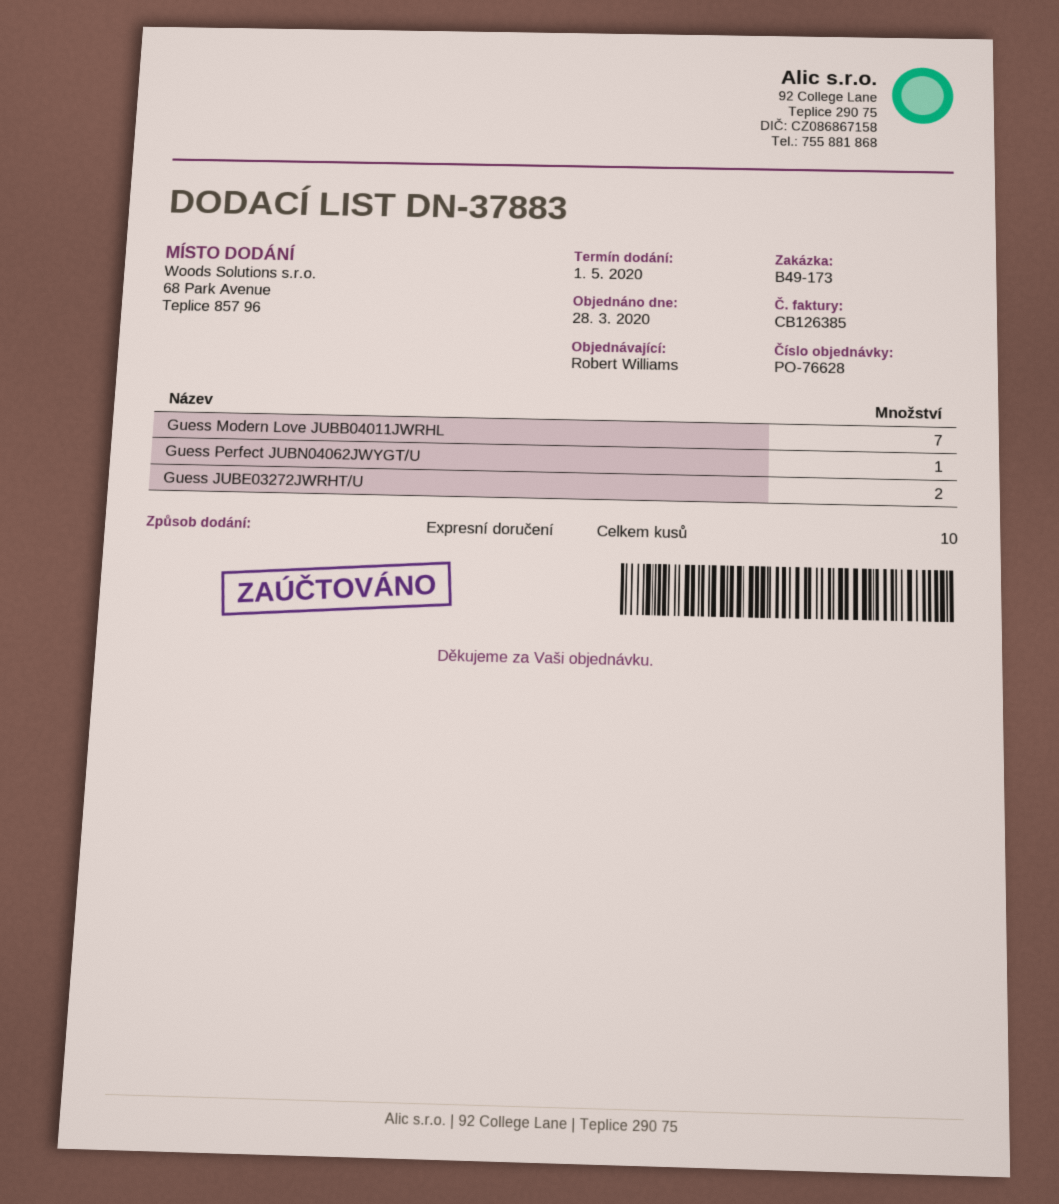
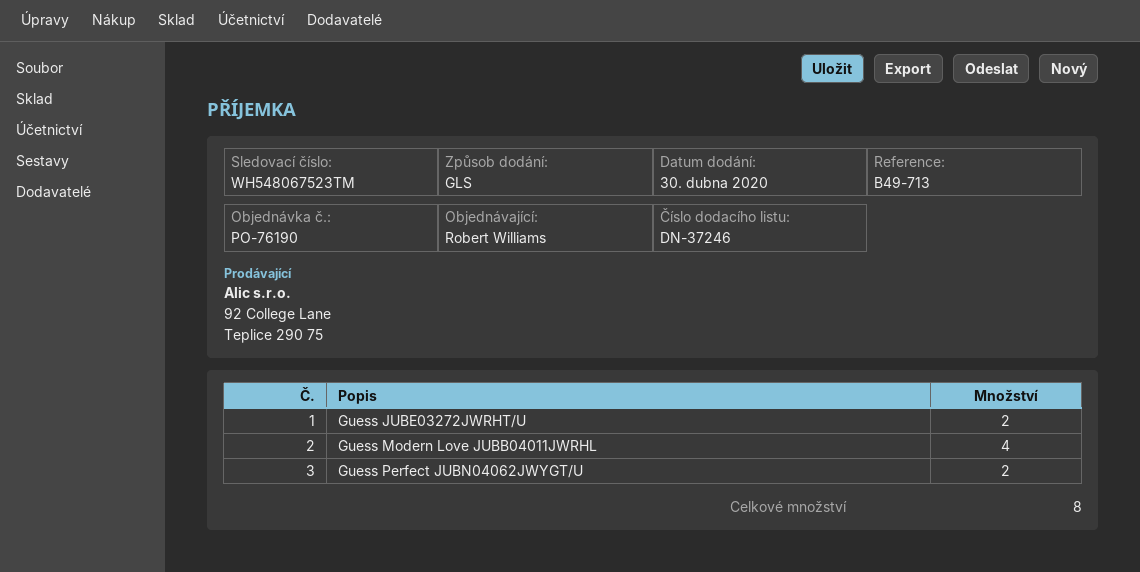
order number: PO-76628 -> PO-76190
delivery note number: DN-37883 -> DN-37246
delivery date: 2020-05-01 -> 2020-04-30
reference: B49-173 -> B49-713
shipping method: express -> GLS
Guess Modern Love JUBB04011JWRHL: 7 -> 4
Guess Perfect JUBN04062JWYGT/U: 1 -> 2
total quantity: 10 -> 8

